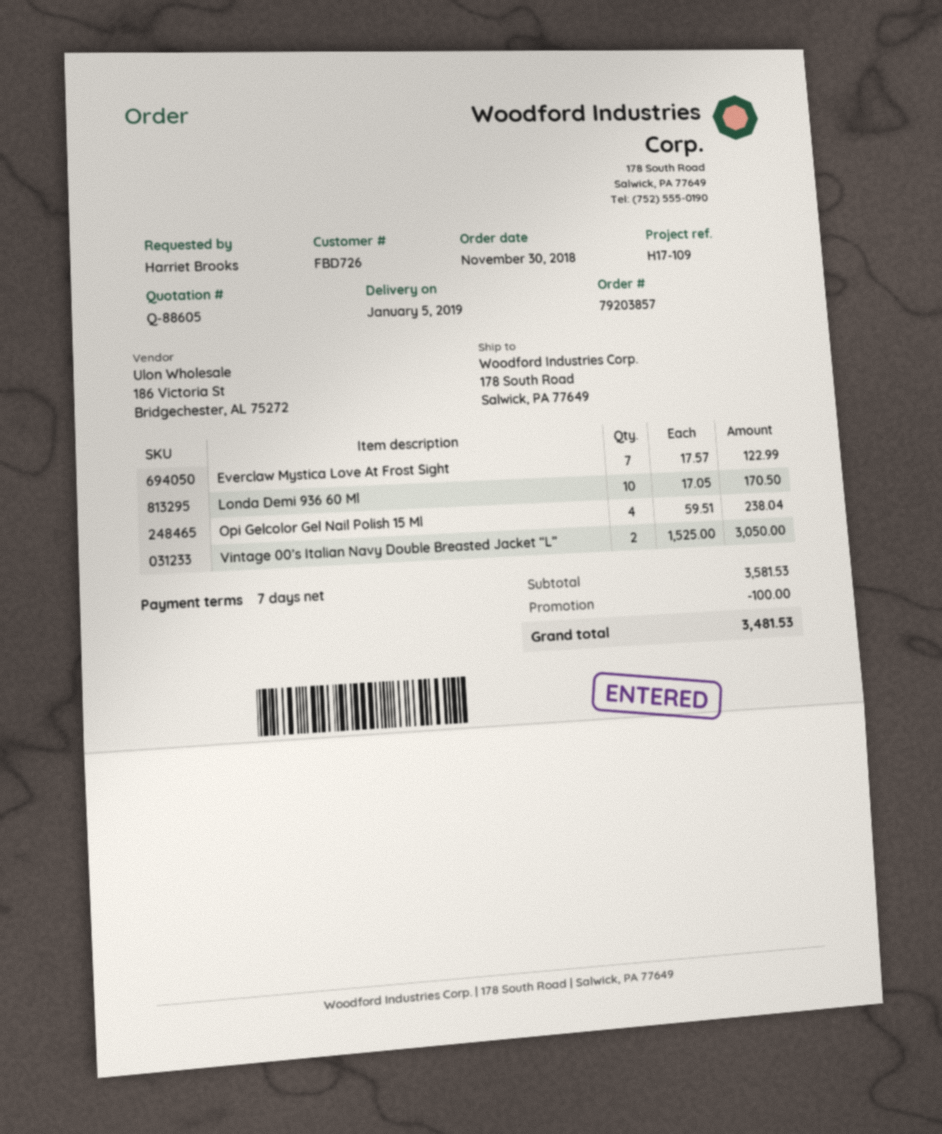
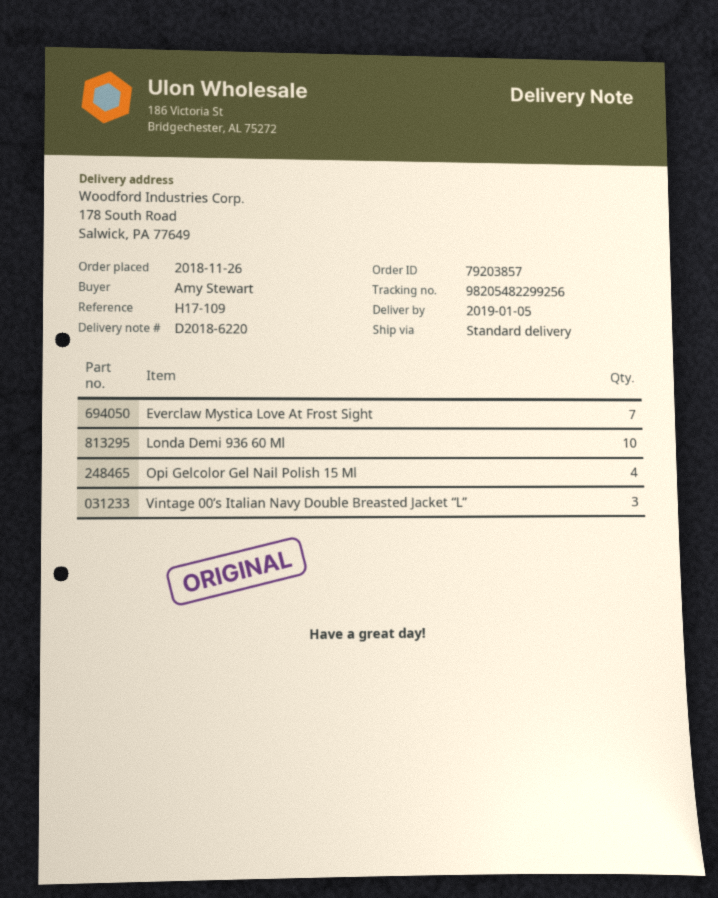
order date: 2018-11-30 -> 2018-11-26
ordered by: Harriet Brooks -> Amy Stewart
Vintage 00’s Italian Navy Double Breasted Jacket “L”: 2 -> 3

